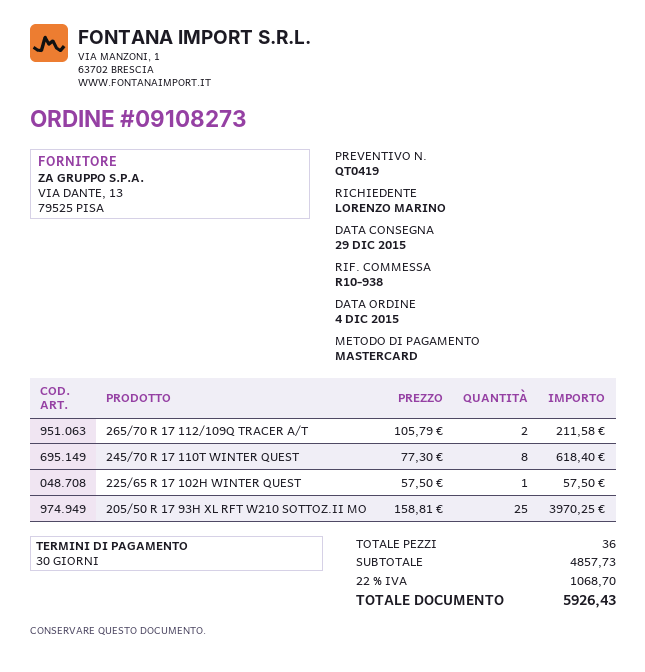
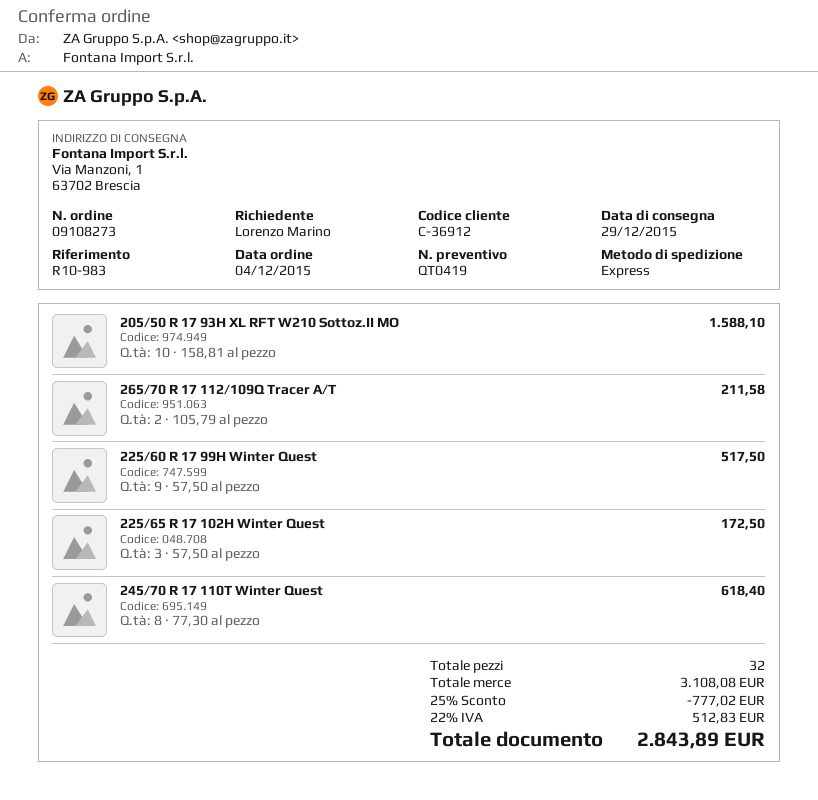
reference: R10-938 -> R10-983
225/65 R 17 102H WINTER QUEST: 1 x 57.50 = 57.50 -> 3 x 57.50 = 172.50
205/50 R 17 93H XL RFT W210 SOTTOZ.II MO: 25 x 158.81 = 3970.25 -> 10 x 158.81 = 1588.10
225/60 R 17 99H Winter Quest: none -> 9 x 57.50 = 517.50
total quantity: 36 -> 32
subtotal: 4857.73 -> 3108.08
discount: none -> 25% = 777.02
tax: 22% = 1068.70 -> 22% = 512.83
total: 5926.43 -> 2843.89

